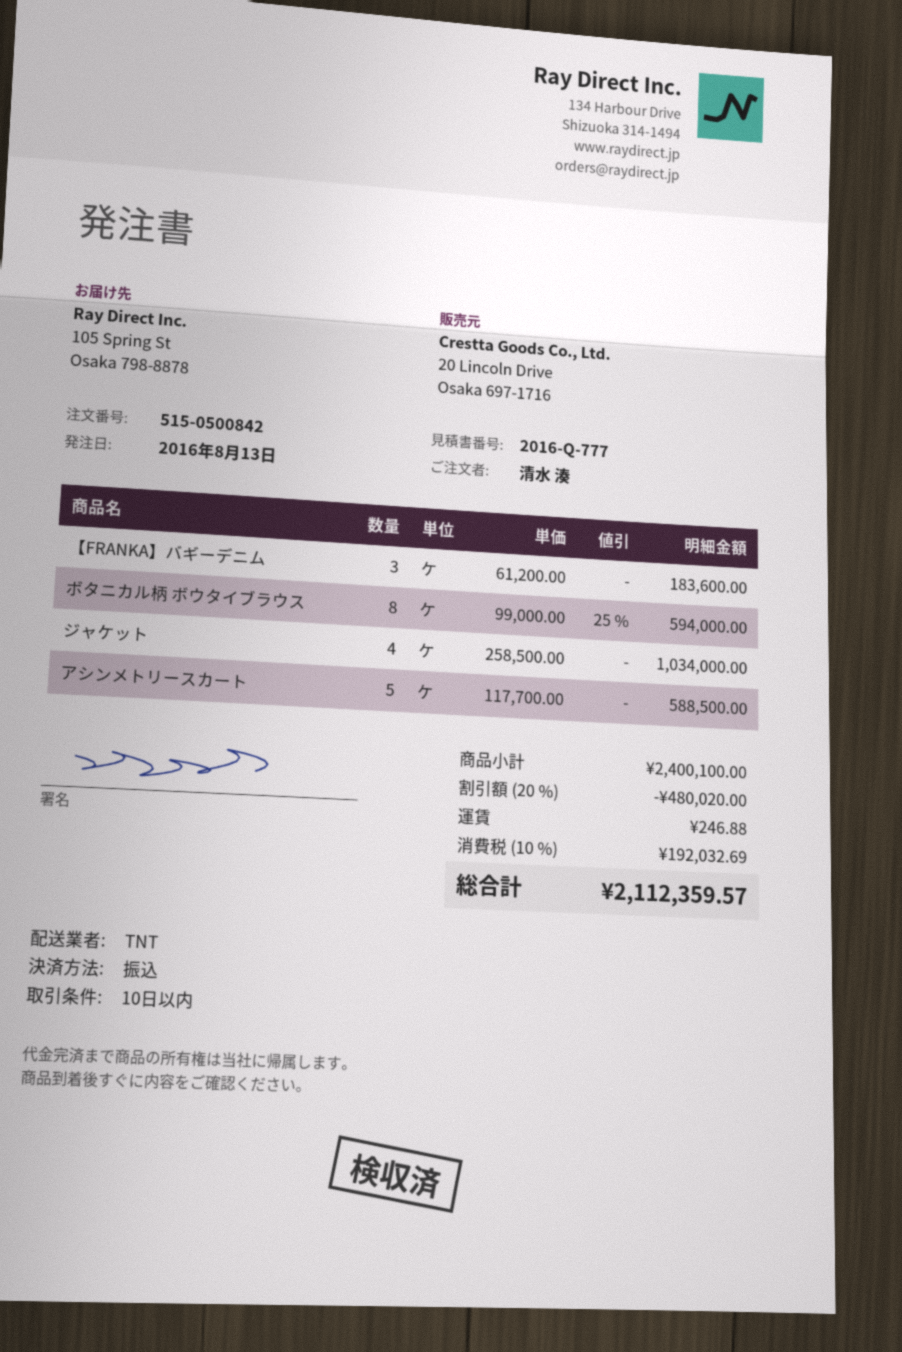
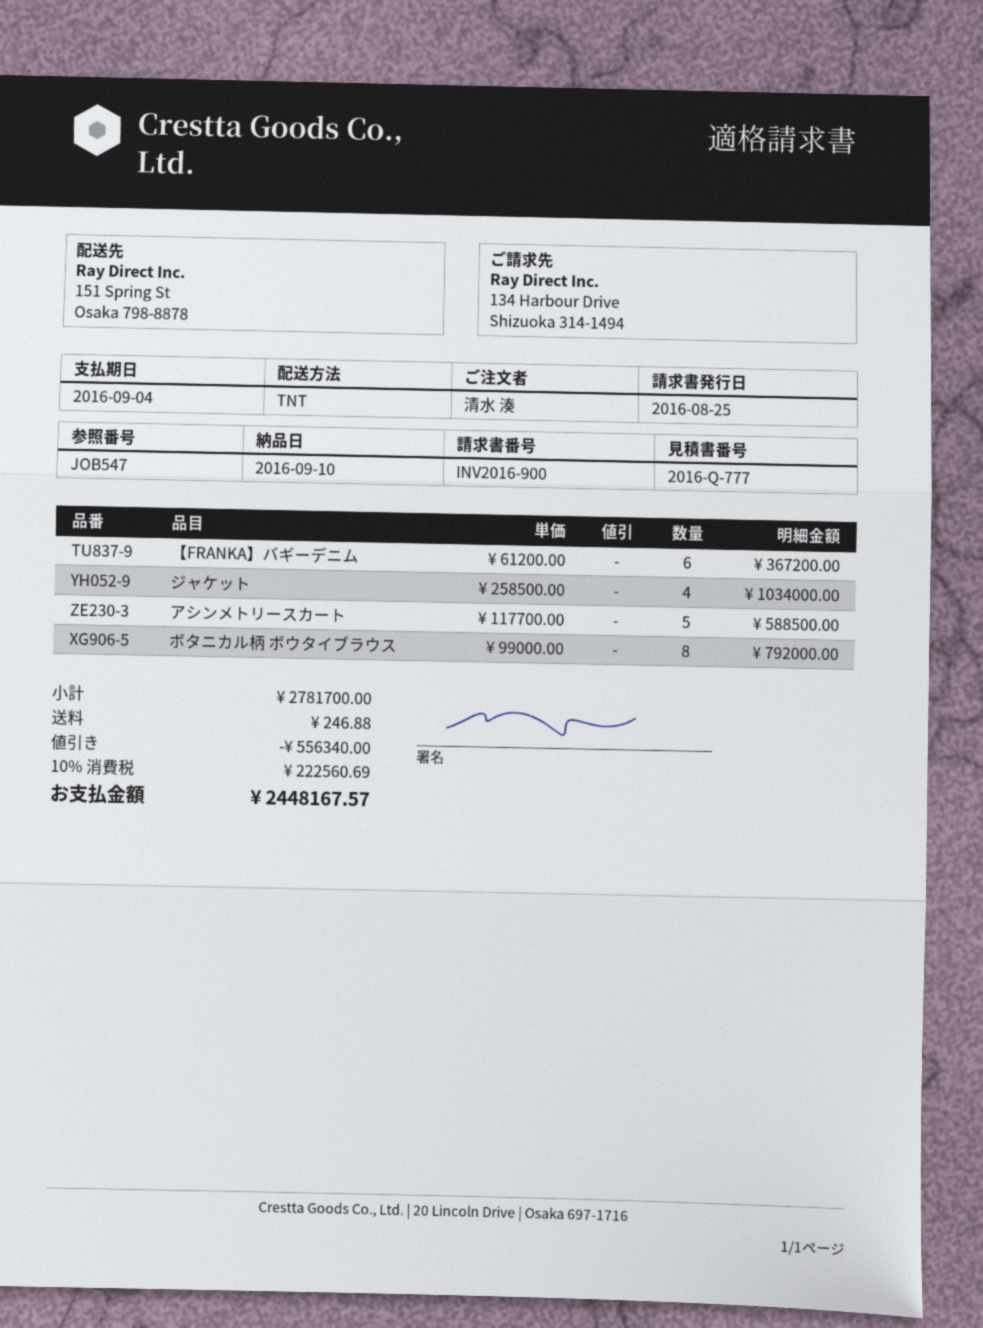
ship to: 105 Spring St, Osaka 798-8878 -> 151 Spring St, Osaka 798-8878
【FRANKA】バギーデニム: 3 x 61200.00 = 183600.00 -> 6 x 61200.00 = 367200.00
ボタニカル柄 ボウタイブラウス: 8 x 99000.00 - 25% = 594000.00 -> 8 x 99000.00 = 792000.00
subtotal: 2400100.00 -> 2781700.00
discount: 480020.00 -> 556340.00
tax: 10% = 192032.69 -> 10% = 222560.69
total: 2112359.57 -> 2448167.57

